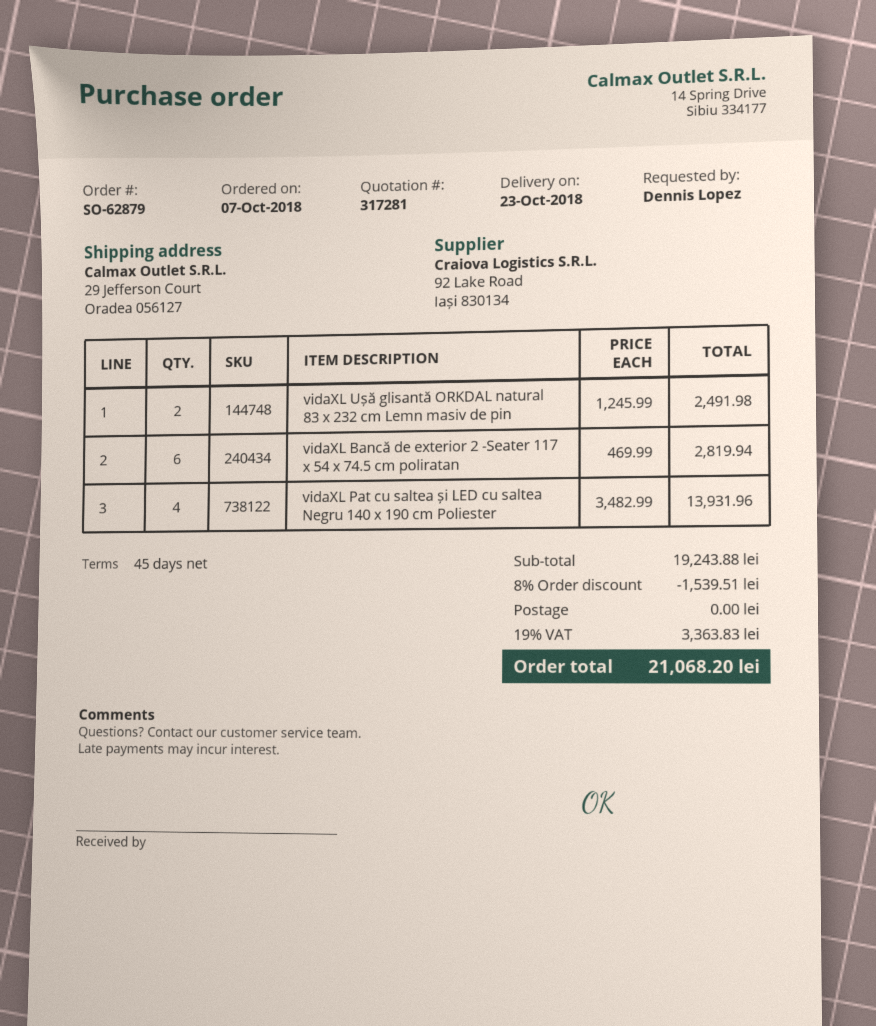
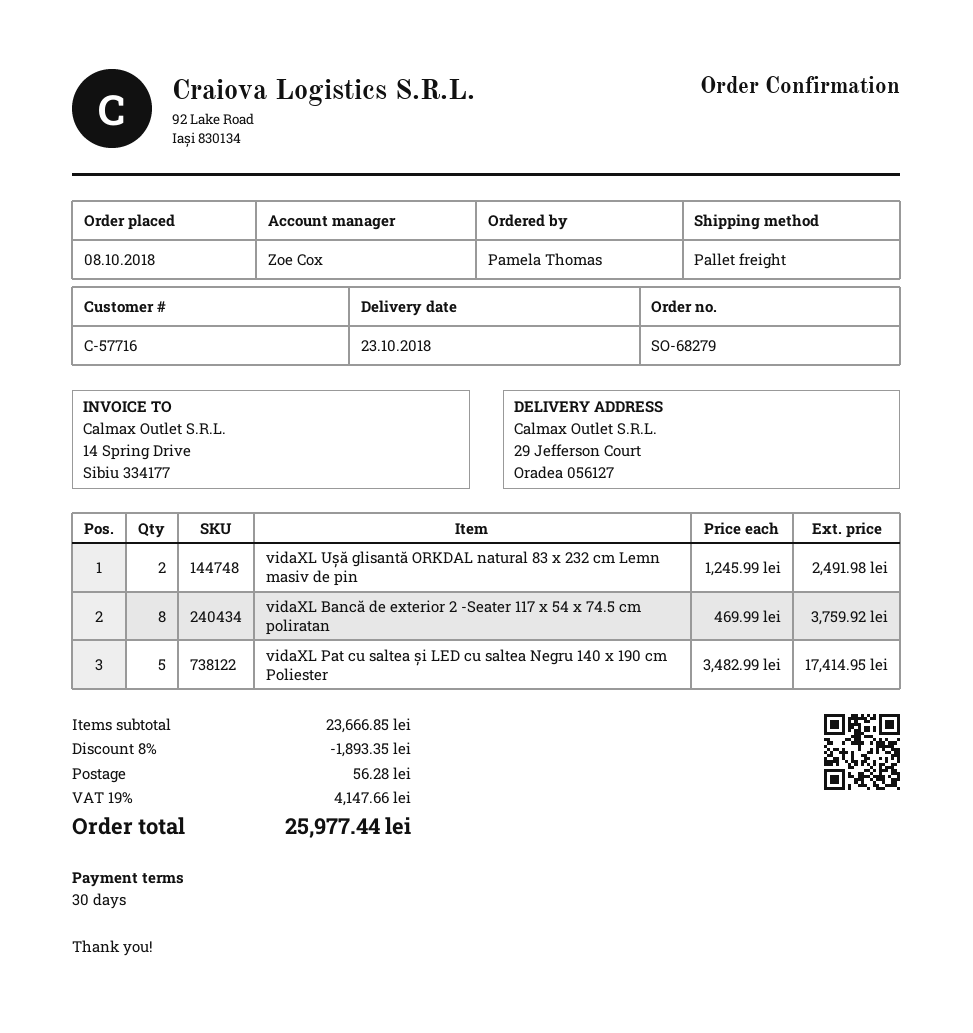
order number: SO-62879 -> SO-68279
order date: 2018-10-07 -> 2018-10-08
payment terms: 45 days -> 30 days
ordered by: Dennis Lopez -> Pamela Thomas
vidaXL Bancă de exterior 2 -Seater 117 x 54 x 74.5 cm poliratan: 6 x 469.99 = 2819.94 -> 8 x 469.99 = 3759.92
vidaXL Pat cu saltea și LED cu saltea Negru 140 x 190 cm Poliester: 4 x 3482.99 = 13931.96 -> 5 x 3482.99 = 17414.95
subtotal: 19243.88 -> 23666.85
discount: 8% = 1539.51 -> 8% = 1893.35
shipping: 0.00 -> 56.28
tax: 19% = 3363.83 -> 19% = 4147.66
total: 21068.20 -> 25977.44

